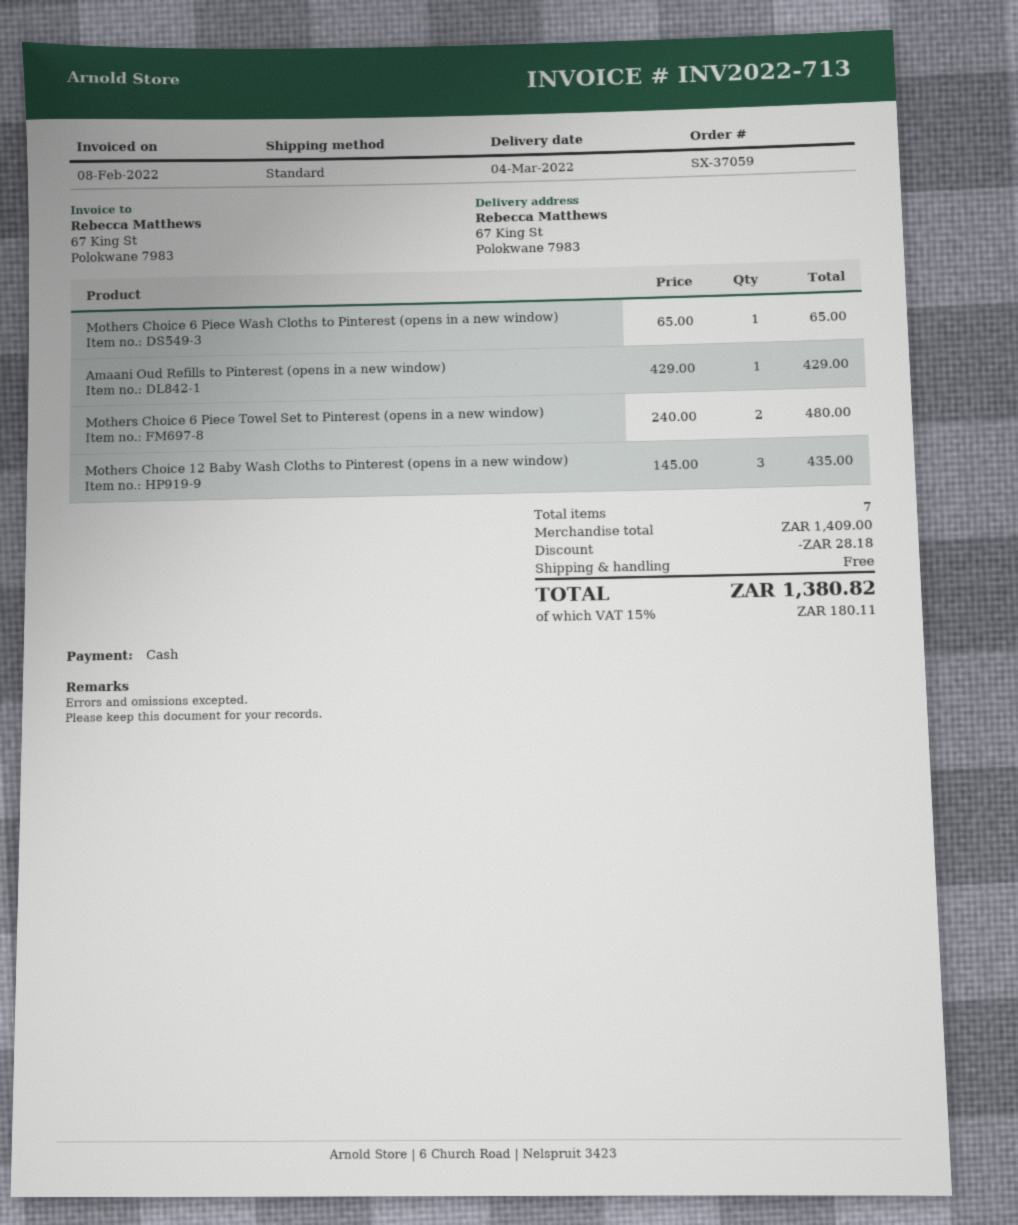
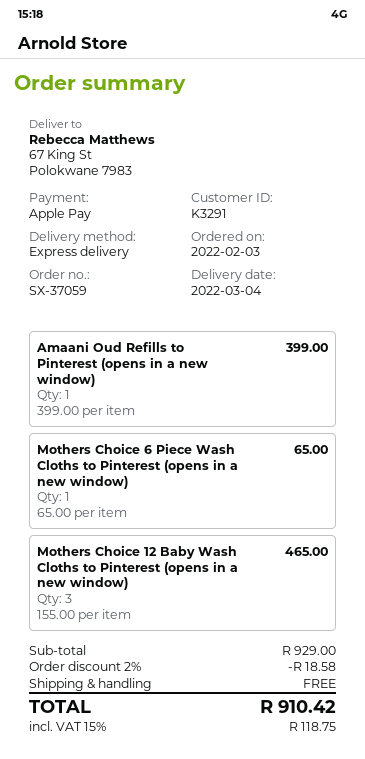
payment method: cash -> Apple Pay
shipping method: standard -> express
Amaani Oud Refills to Pinterest (opens in a new window): 1 x 429.00 = 429.00 -> 1 x 399.00 = 399.00
Mothers Choice 6 Piece Towel Set to Pinterest (opens in a new window): 2 x 240.00 = 480.00 -> none
Mothers Choice 12 Baby Wash Cloths to Pinterest (opens in a new window): 3 x 145.00 = 435.00 -> 3 x 155.00 = 465.00
subtotal: 1409.00 -> 929.00
discount: 28.18 -> 18.58
tax: 15% = 180.11 -> 15% = 118.75
total: 1380.82 -> 910.42

